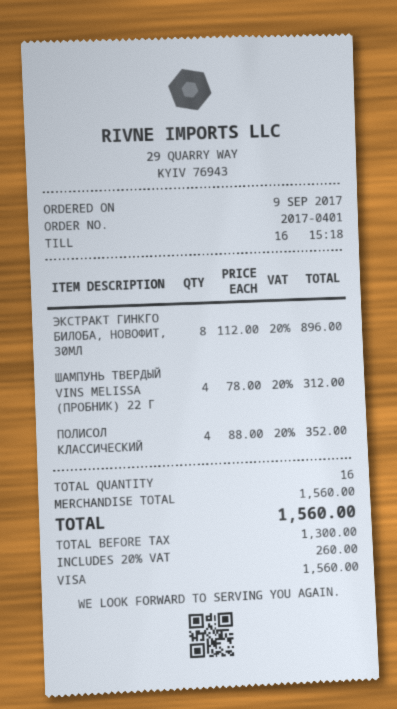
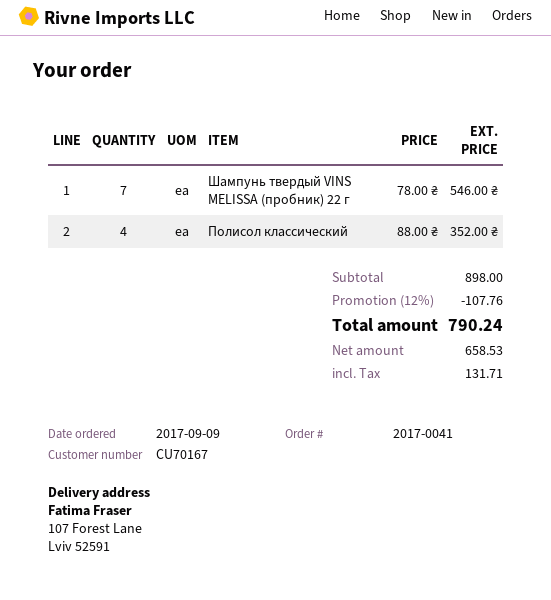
order number: 2017-0401 -> 2017-0041
ЭКСТРАКТ ГИНКГО БИЛОБА, НОВОФИТ, 30МЛ: 8 x 112.00 = 896.00 -> none
ШАМПУНЬ ТВЕРДЫЙ VINS MELISSA (ПРОБНИК) 22 Г: 4 x 78.00 = 312.00 -> 7 x 78.00 = 546.00
subtotal: 1560.00 -> 898.00
discount: none -> 12% = 107.76
net: 1300.00 -> 658.53
tax: 260.00 -> 131.71
total: 1560.00 -> 790.24

